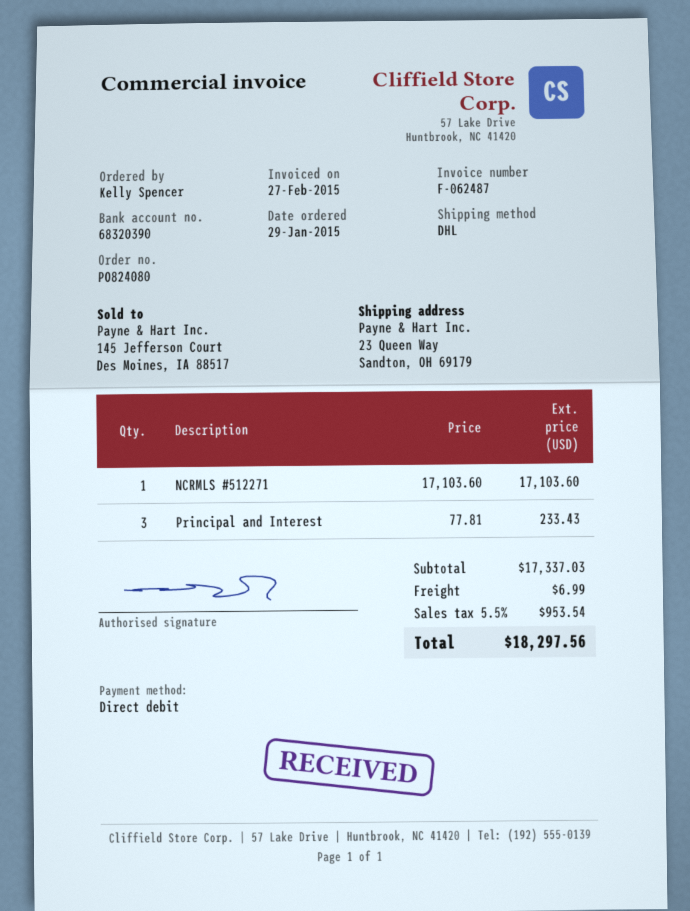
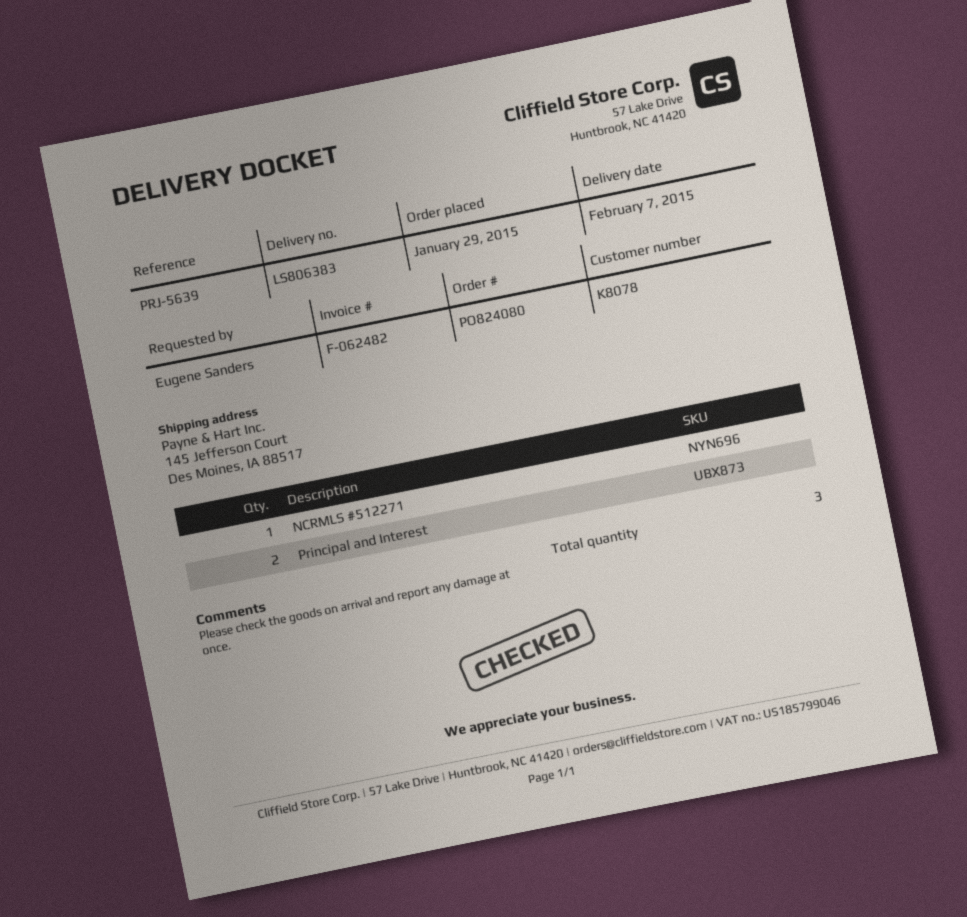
invoice number: F-062487 -> F-062482
ordered by: Kelly Spencer -> Eugene Sanders
ship to: 23 Queen Way, Sandton, OH 69179 -> 145 Jefferson Court, Des Moines, IA 88517
Principal and Interest: 3 -> 2

